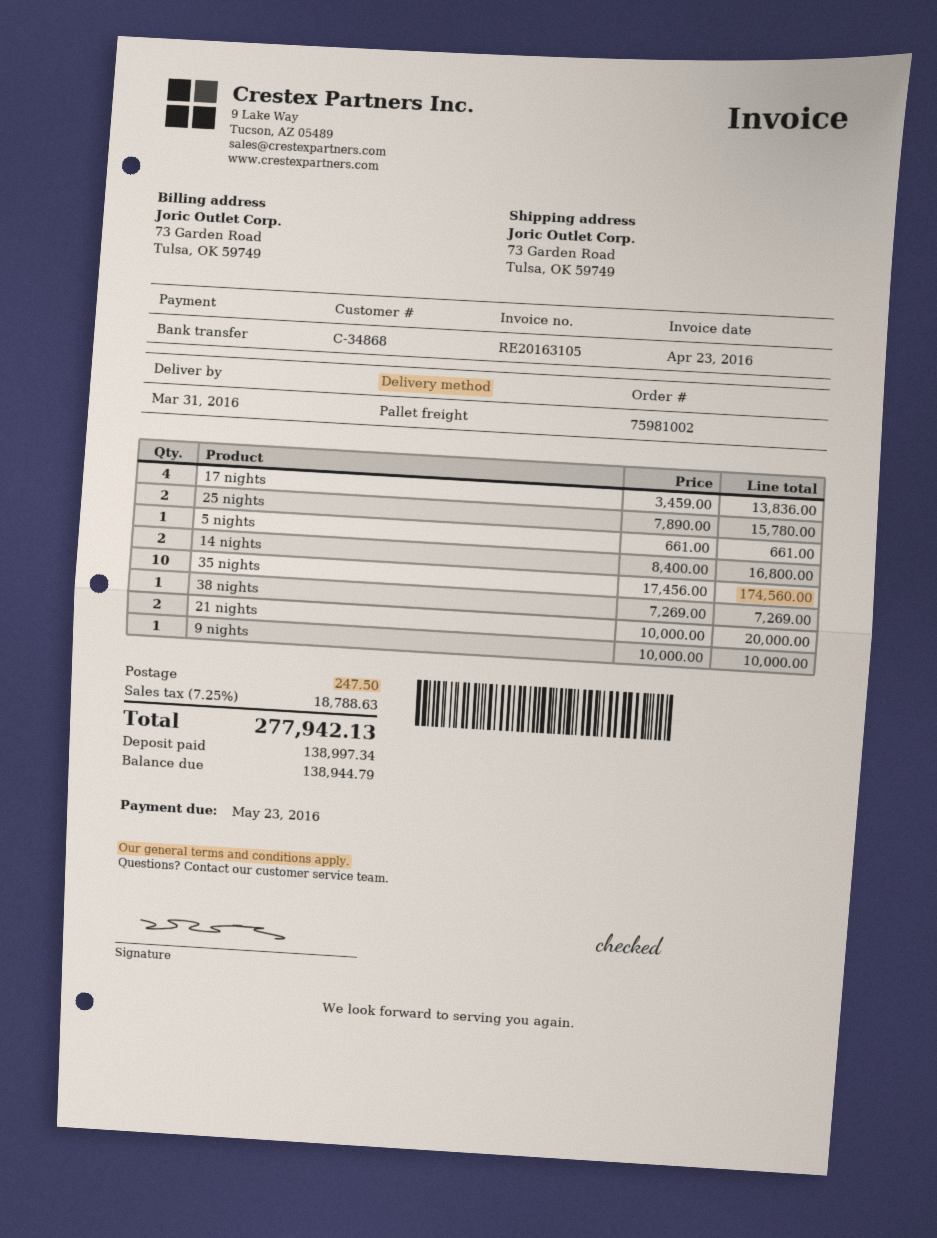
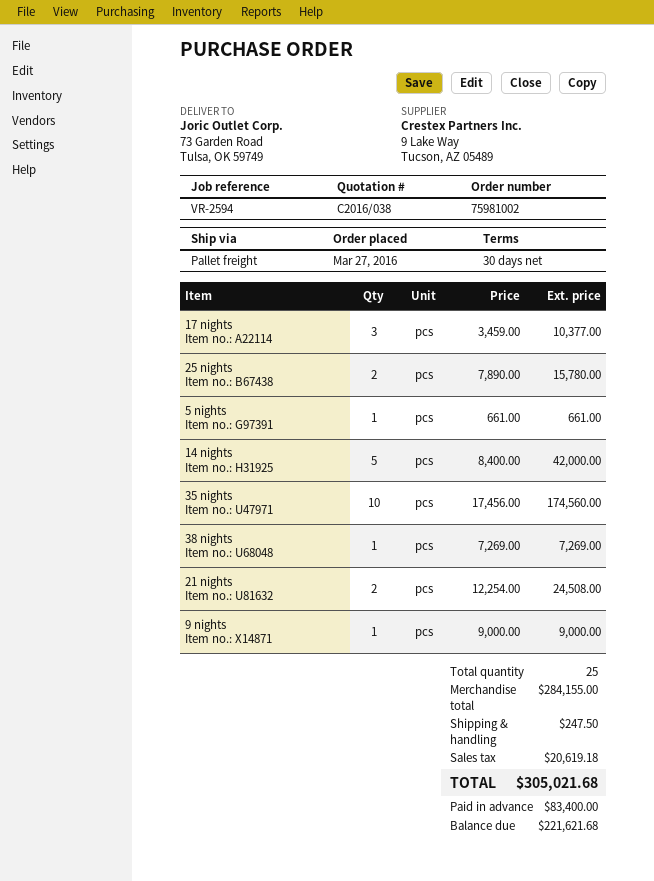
17 nights: 4 x 3459.00 = 13836.00 -> 3 x 3459.00 = 10377.00
14 nights: 2 x 8400.00 = 16800.00 -> 5 x 8400.00 = 42000.00
21 nights: 2 x 10000.00 = 20000.00 -> 2 x 12254.00 = 24508.00
9 nights: 1 x 10000.00 = 10000.00 -> 1 x 9000.00 = 9000.00
tax: 18788.63 -> 20619.18
total: 277942.13 -> 305021.68
deposit: 138997.34 -> 83400.00
balance: 138944.79 -> 221621.68

